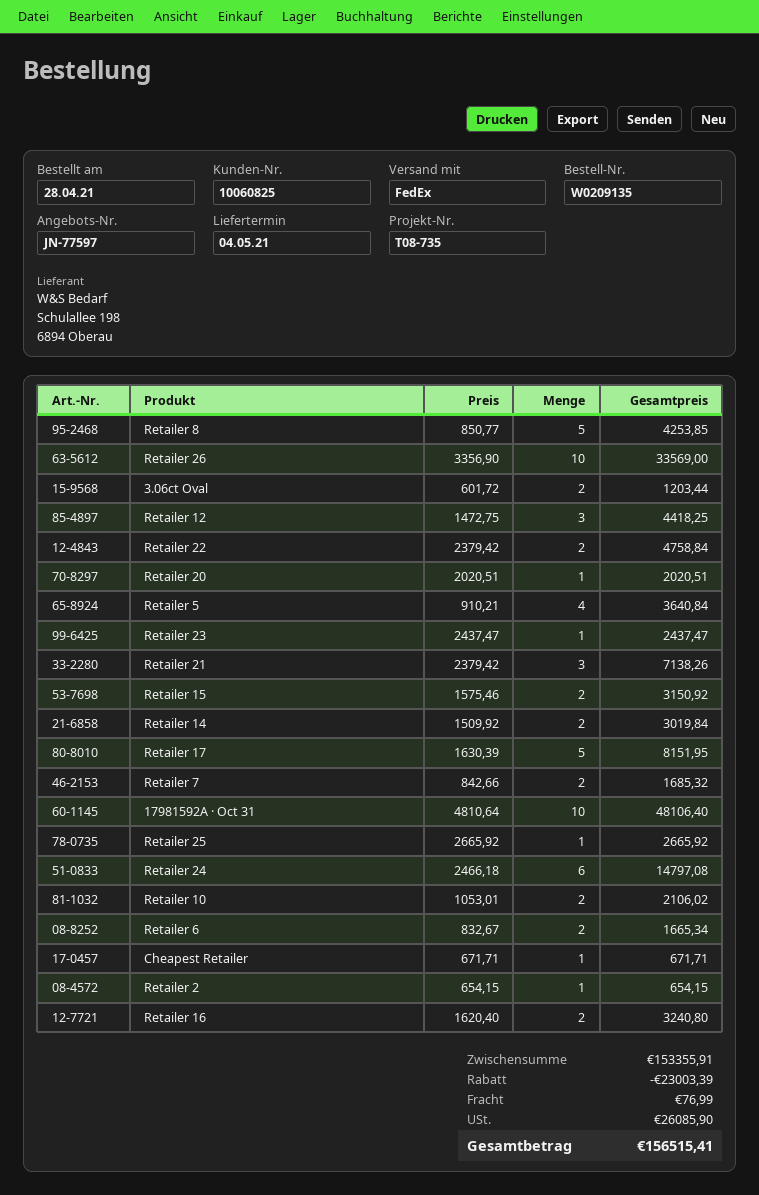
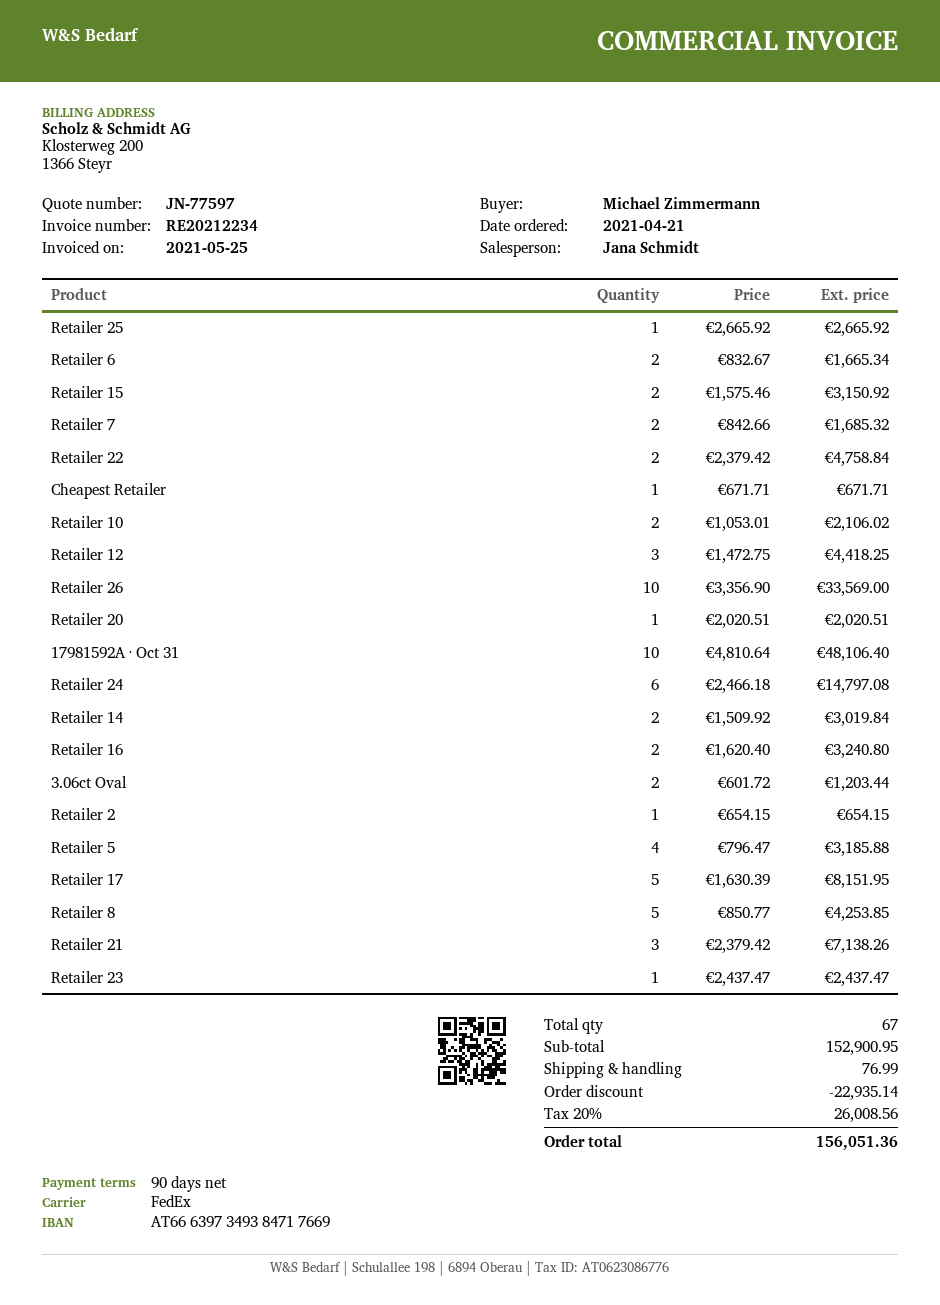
order date: 2021-04-28 -> 2021-04-21
Retailer 5: 4 x 910.21 = 3640.84 -> 4 x 796.47 = 3185.88
subtotal: 153355.91 -> 152900.95
discount: 23003.39 -> 22935.14
tax: 26085.90 -> 26008.56
total: 156515.41 -> 156051.36

